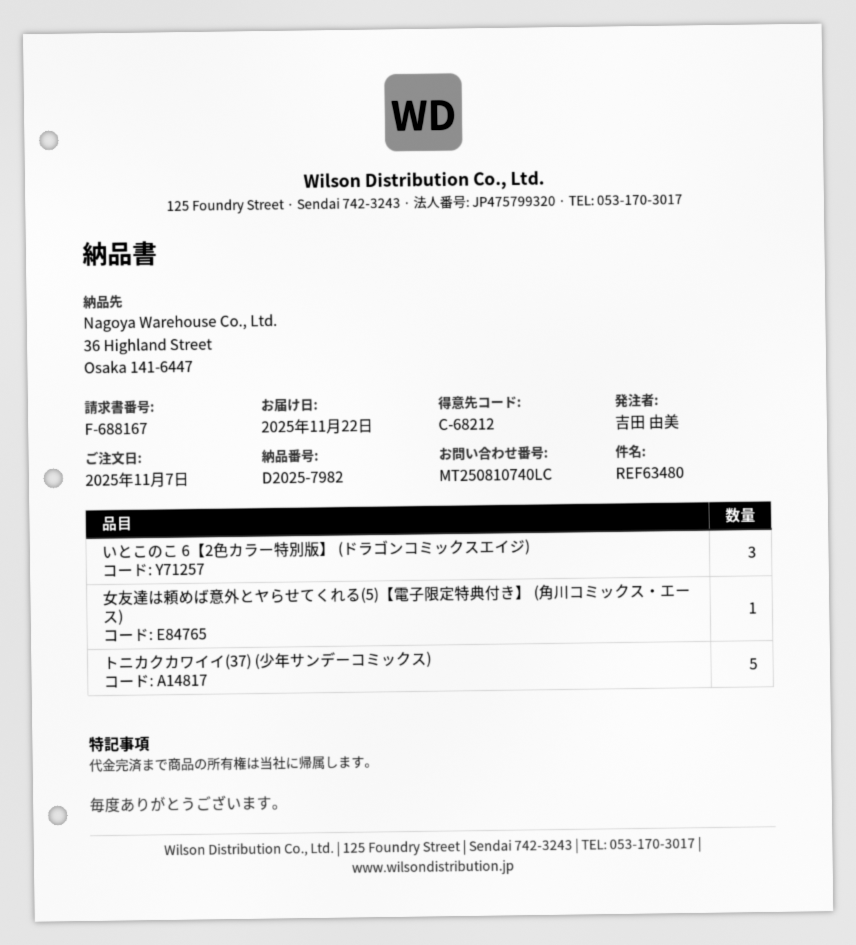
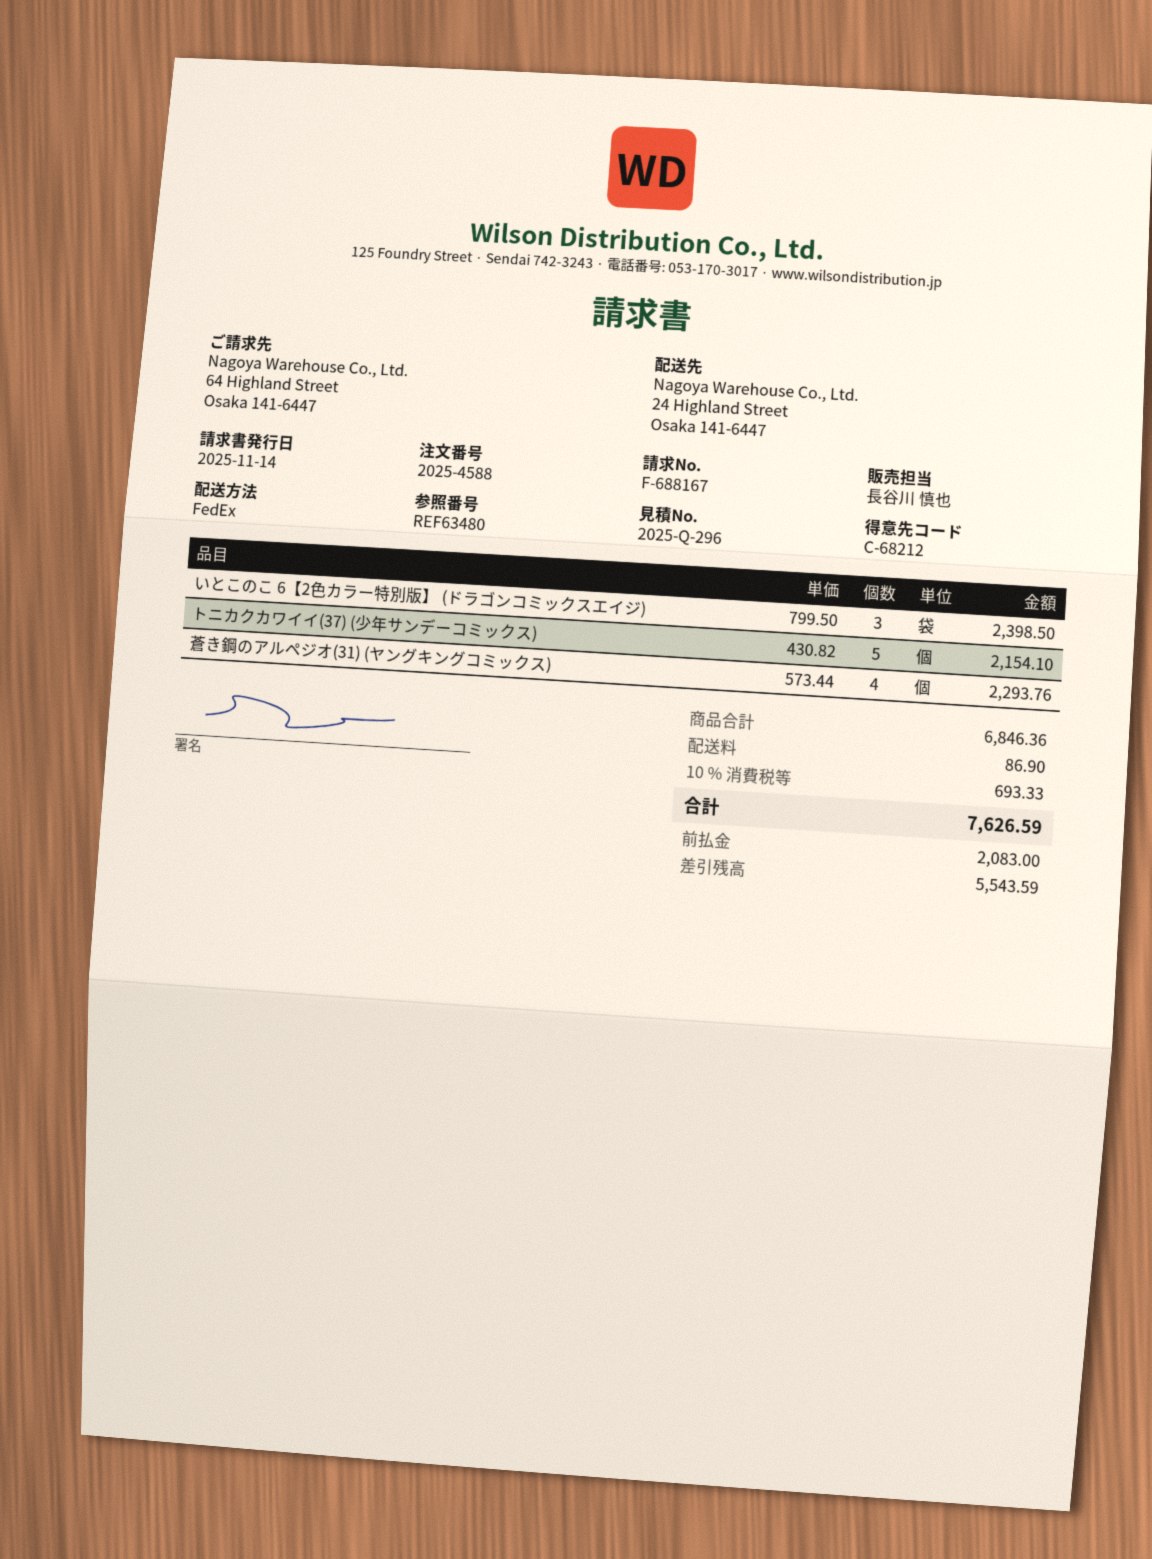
ship to: 36 Highland Street, Osaka 141-6447 -> 24 Highland Street, Osaka 141-6447
女友達は頼めば意外とヤらせてくれる(5)【電子限定特典付き】 (角川コミックス・エース): 1 -> none
蒼き鋼のアルペジオ(31) (ヤングキングコミックス): none -> 4

